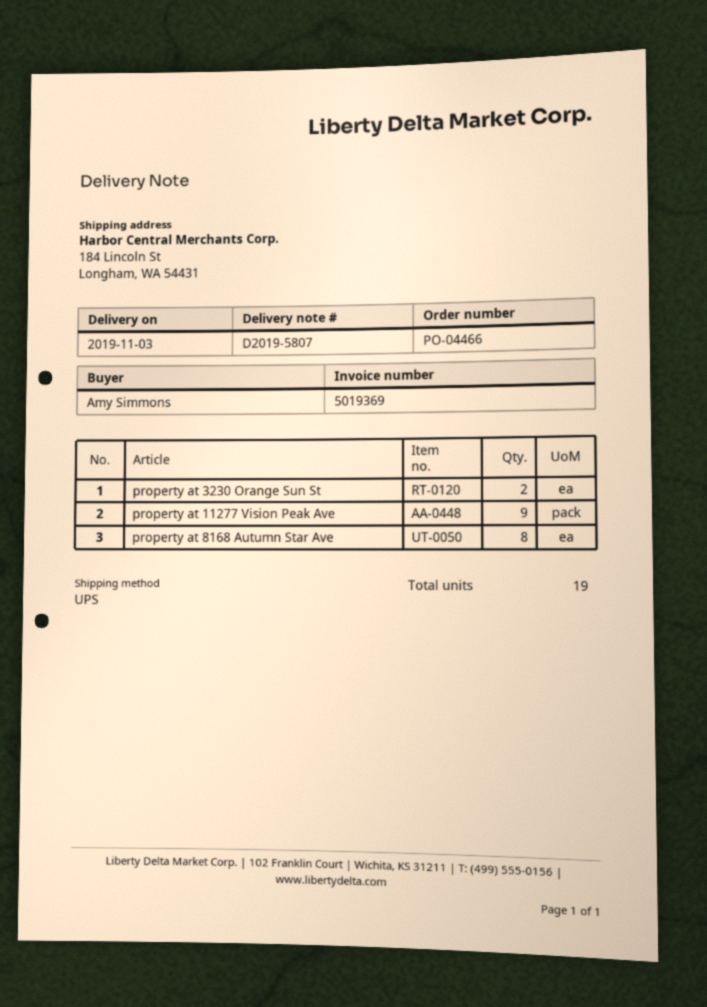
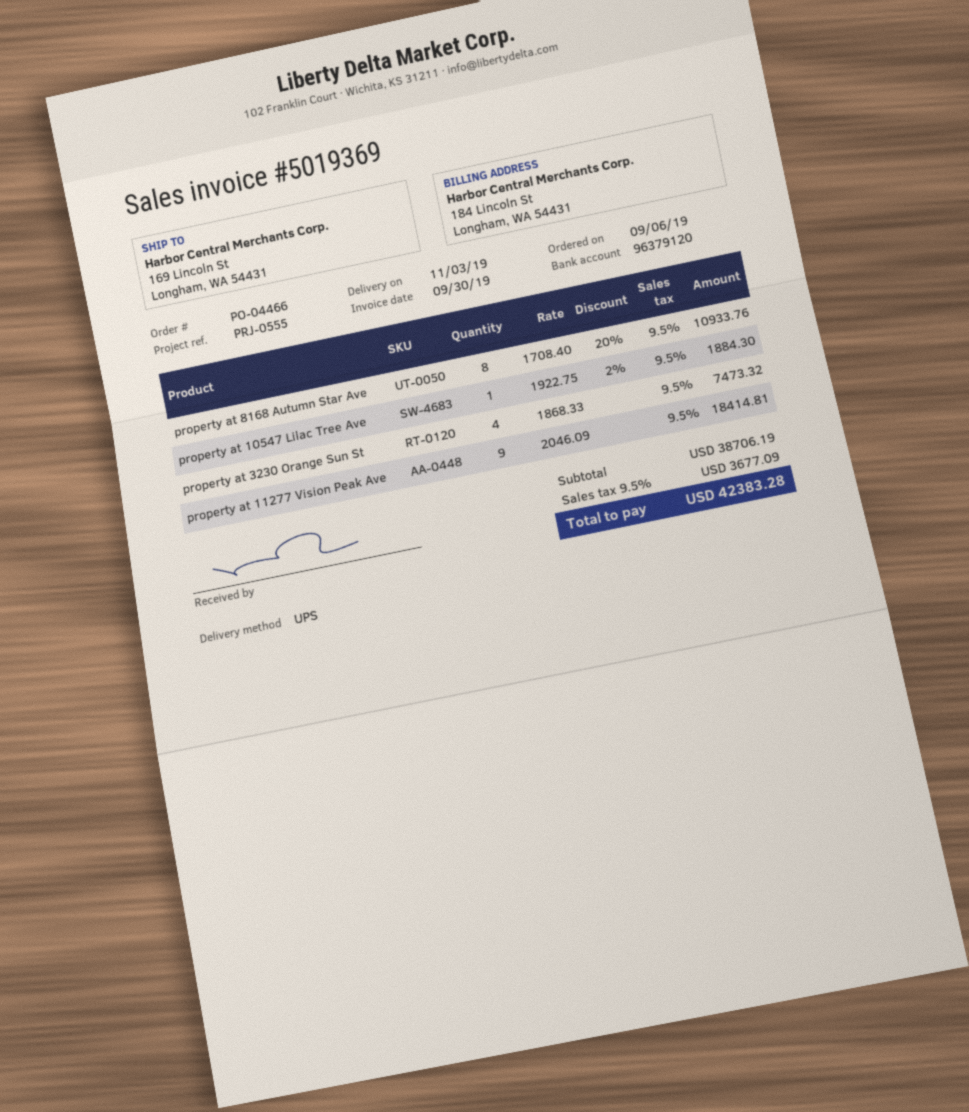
ship to: 184 Lincoln St, Longham, WA 54431 -> 169 Lincoln St, Longham, WA 54431
property at 3230 Orange Sun St: 2 -> 4
property at 10547 Lilac Tree Ave: none -> 1

